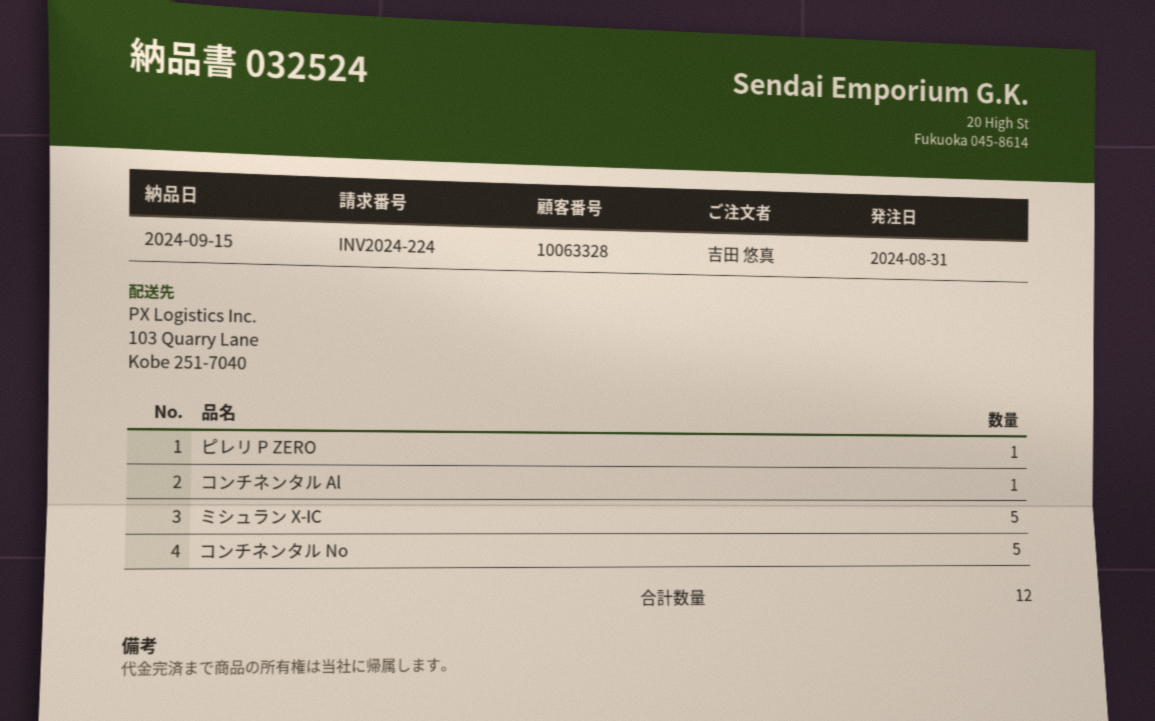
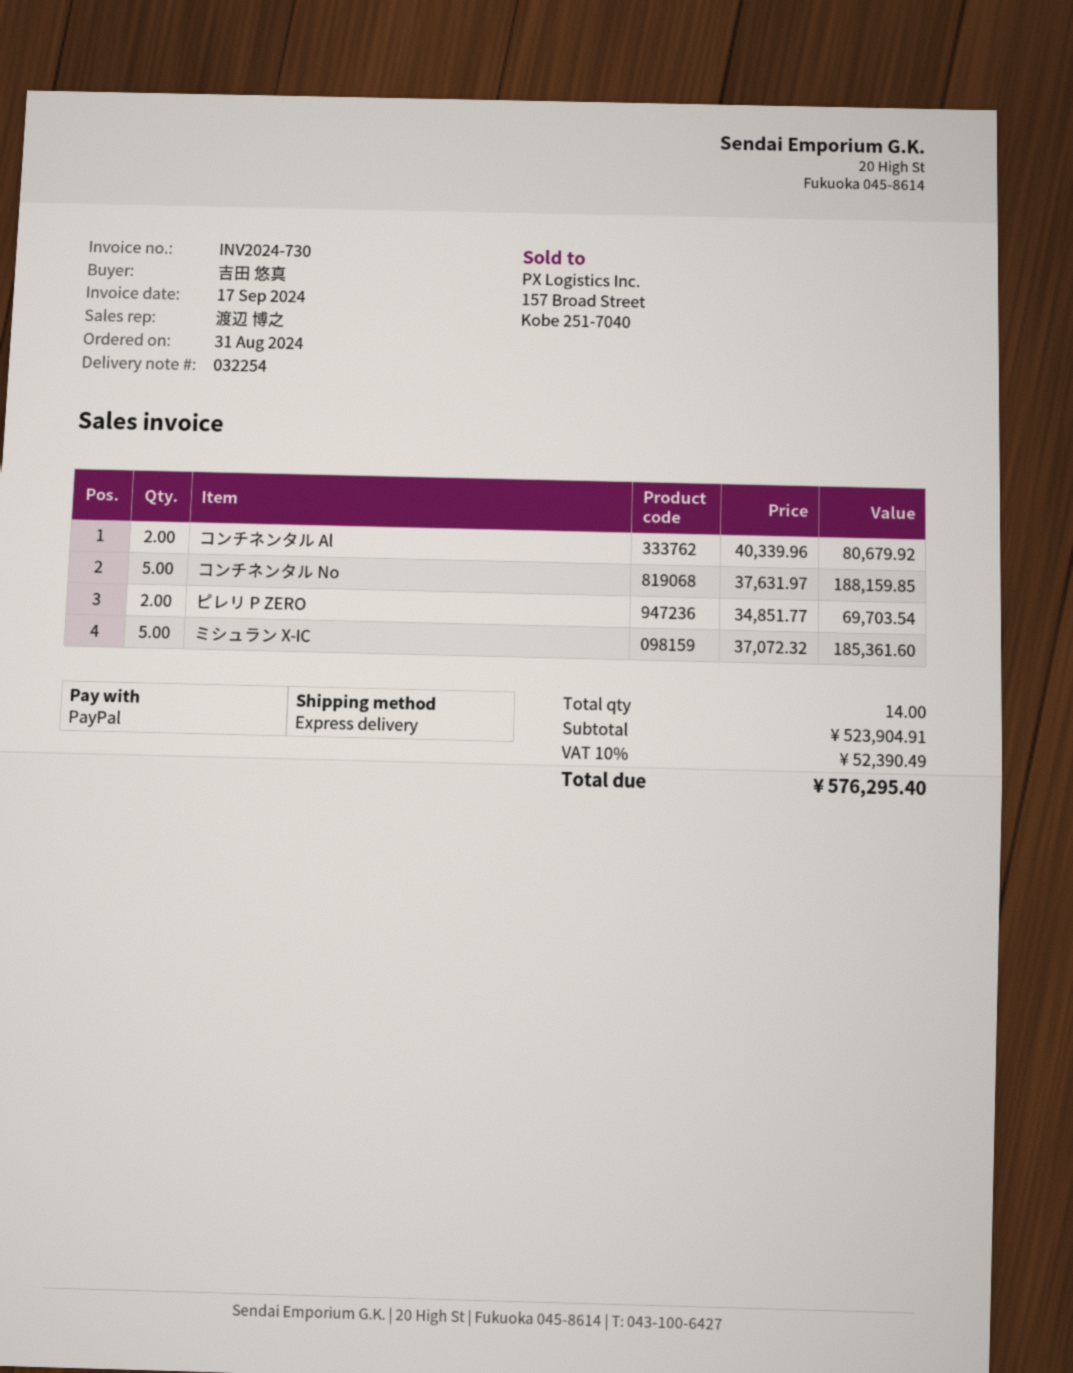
delivery note number: 032524 -> 032254
invoice number: INV2024-224 -> INV2024-730
ピレリ P ZERO: 1 -> 2
コンチネンタル Al: 1 -> 2
total quantity: 12 -> 14

